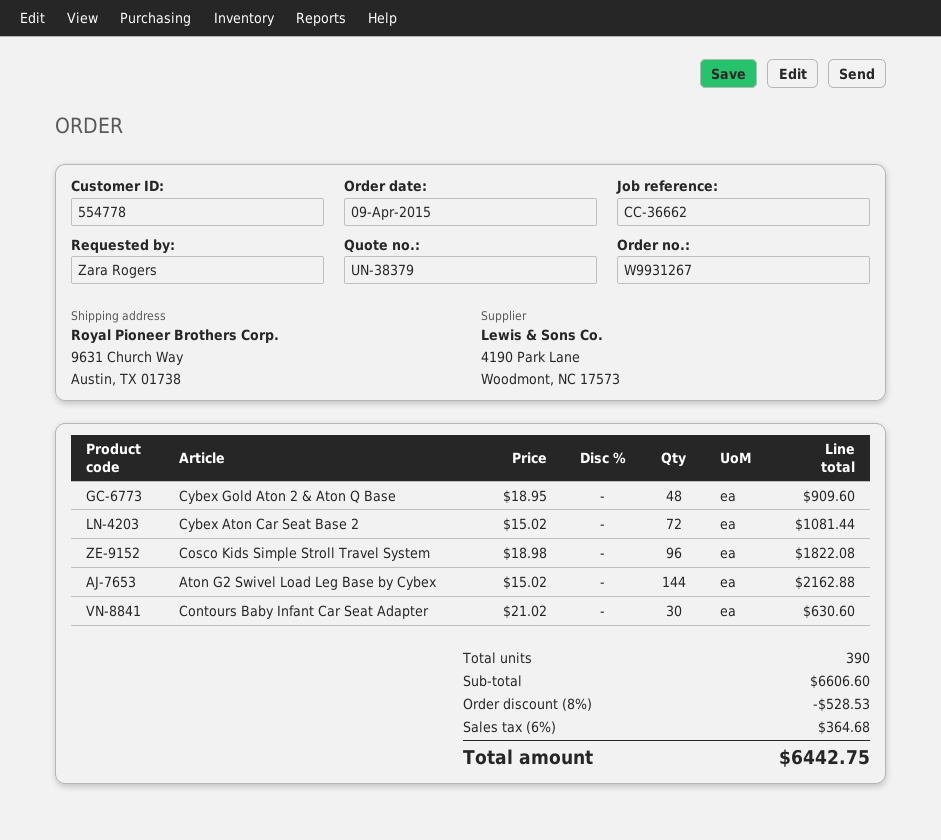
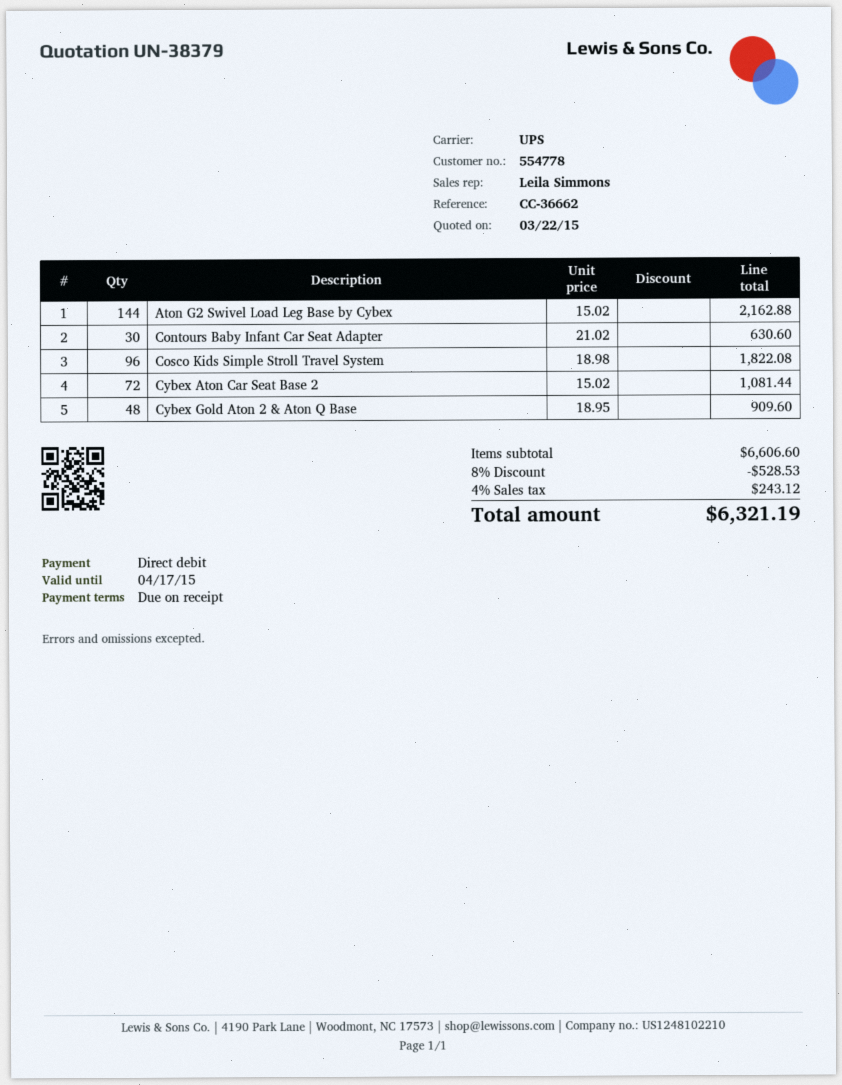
tax: 6% = 364.68 -> 4% = 243.12
total: 6442.75 -> 6321.19

